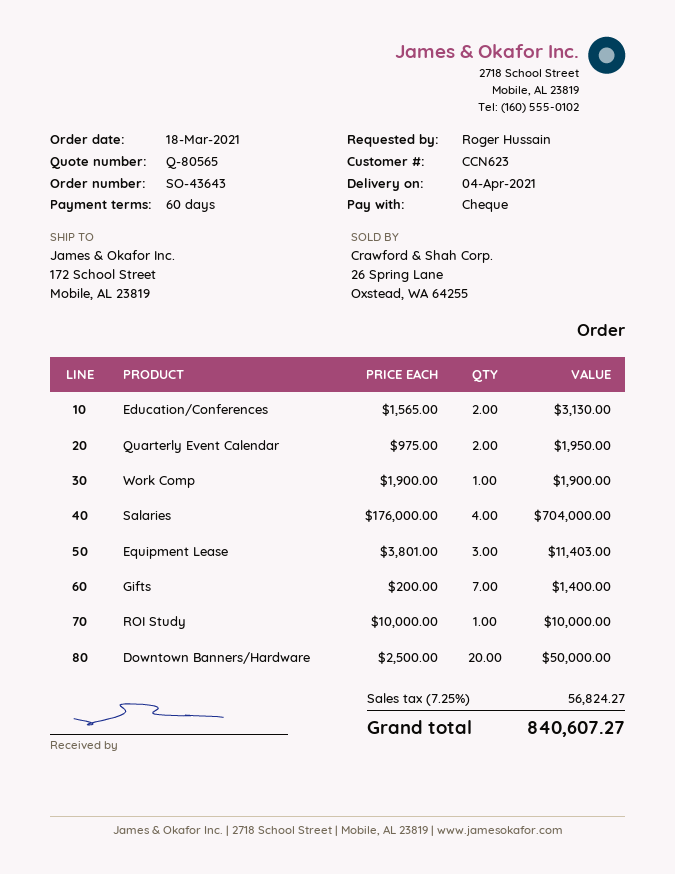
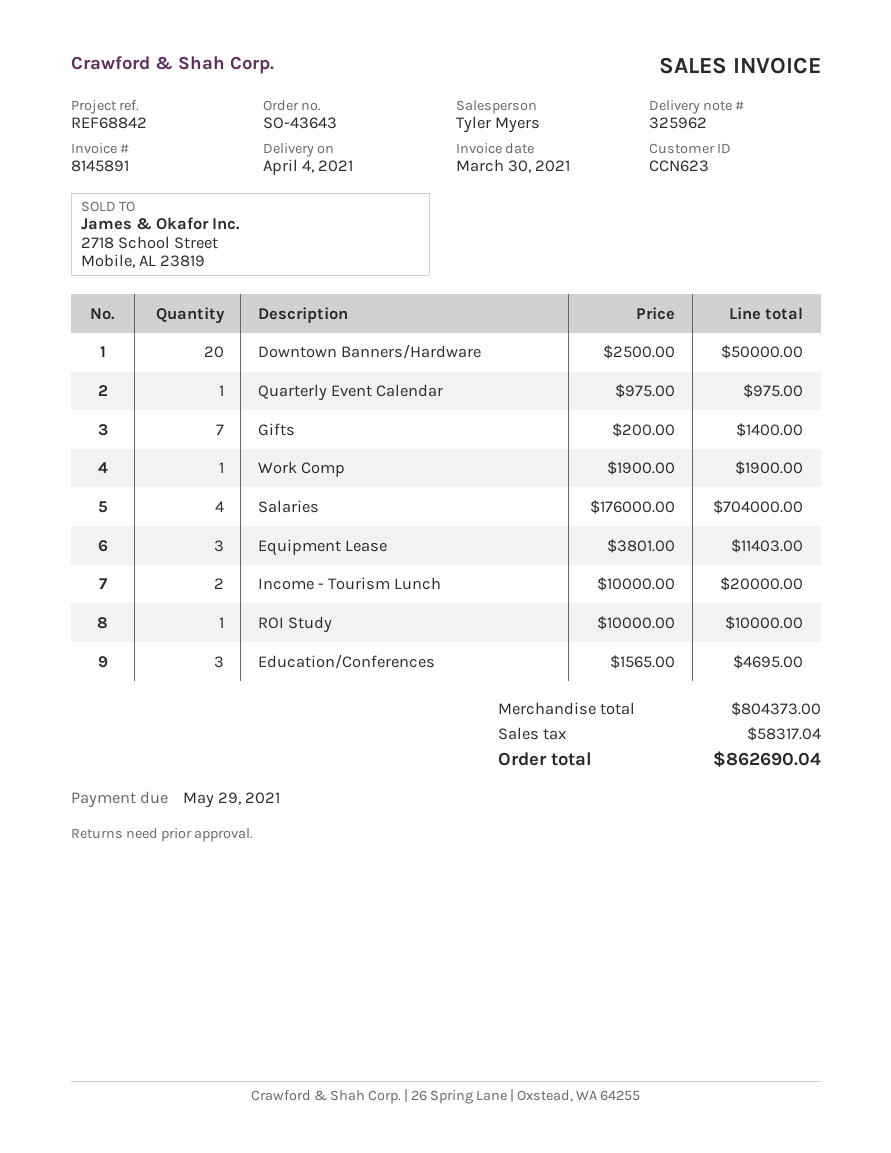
Education/Conferences: 2 x 1565.00 = 3130.00 -> 3 x 1565.00 = 4695.00
Quarterly Event Calendar: 2 x 975.00 = 1950.00 -> 1 x 975.00 = 975.00
Income - Tourism Lunch: none -> 2 x 10000.00 = 20000.00
tax: 56824.27 -> 58317.04
total: 840607.27 -> 862690.04

